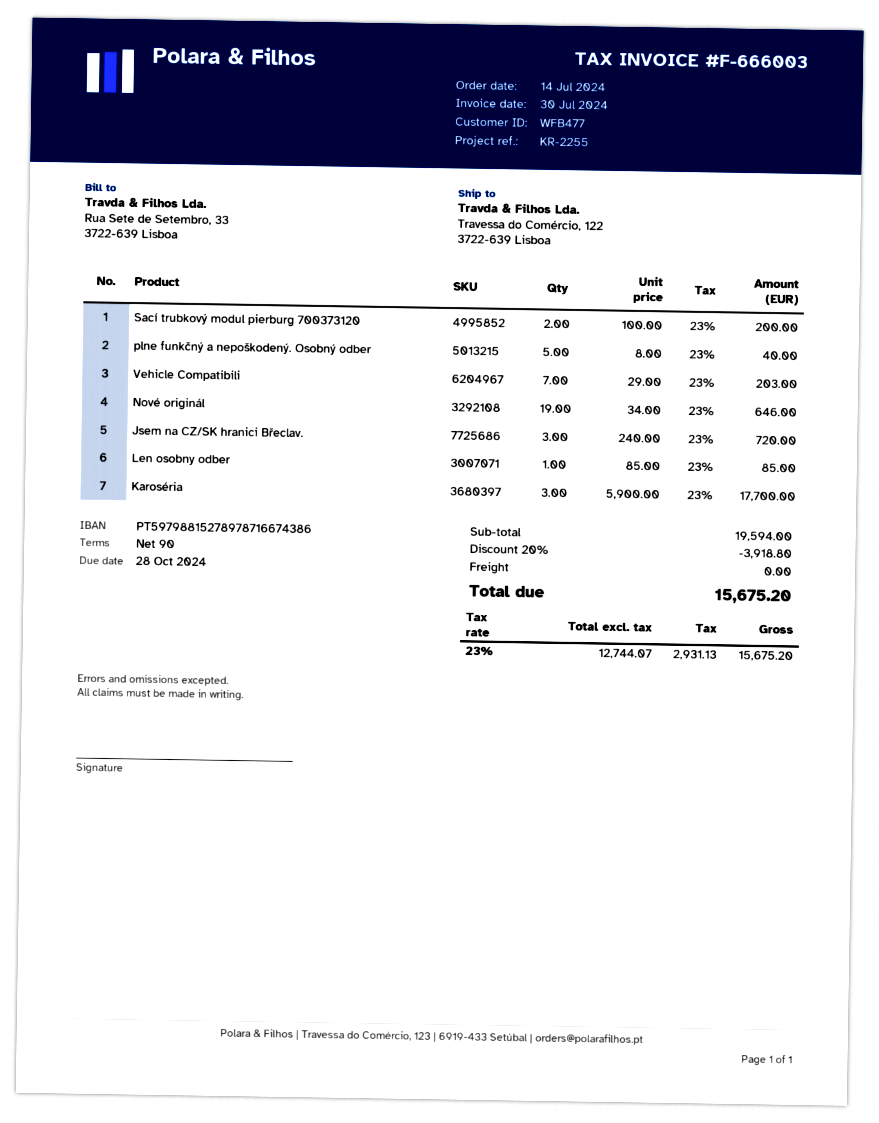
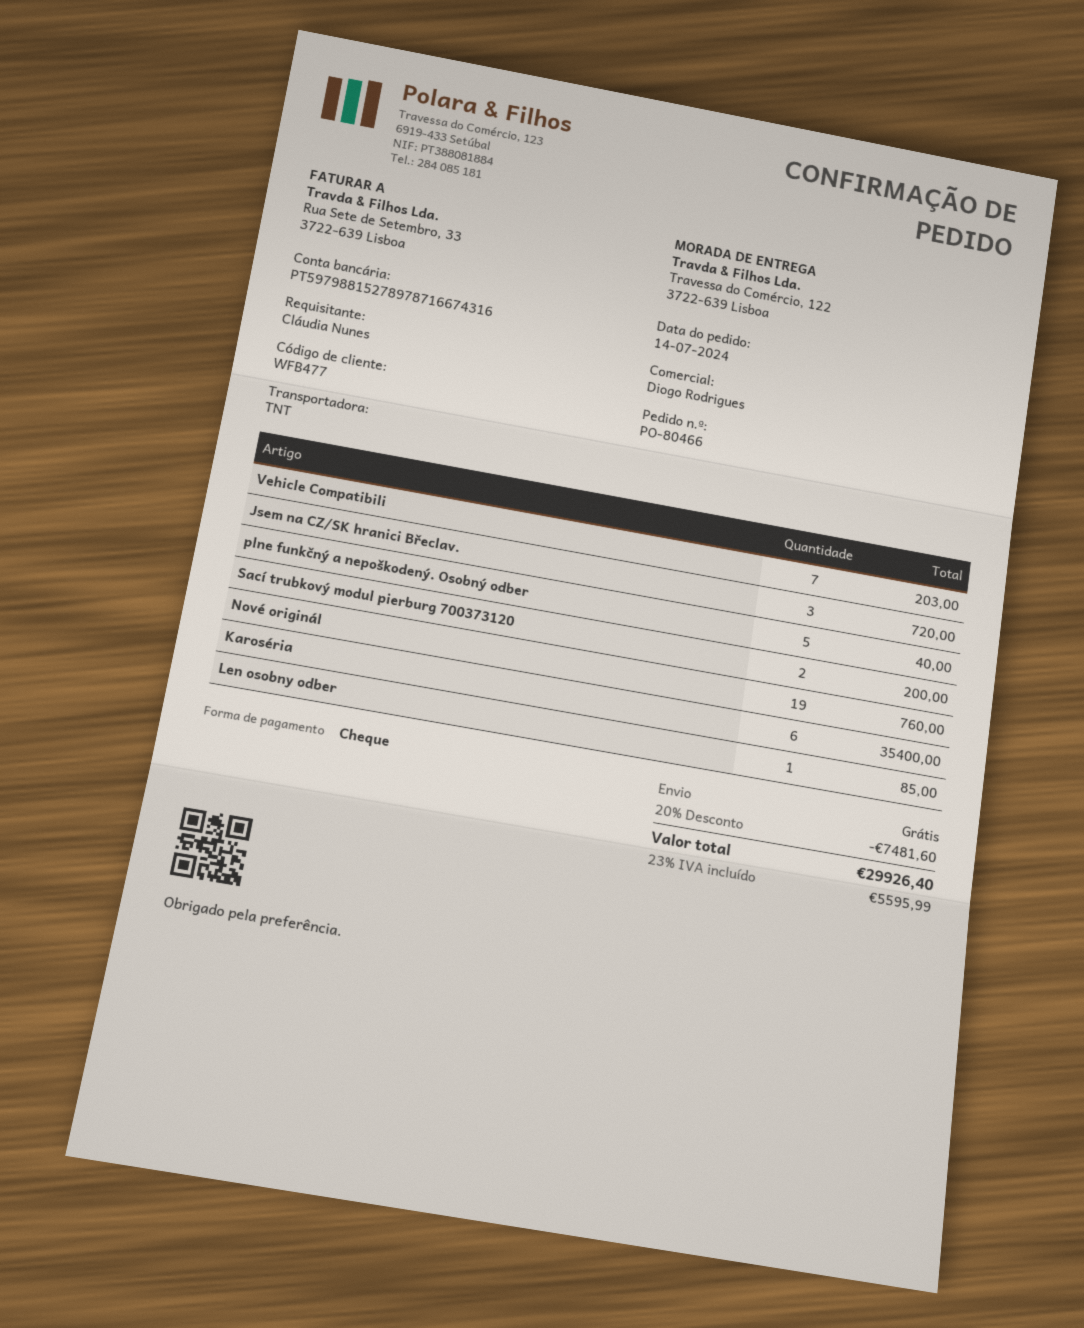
bank account: PT59798815278978716674386 -> PT59798815278978716674316
Nové originál: 19 for 646.00 -> 19 for 760.00
Karoséria: 3 for 17700.00 -> 6 for 35400.00
discount: 20% = 3918.80 -> 20% = 7481.60
tax: 23% = 2931.13 -> 23% = 5595.99
total: 15675.20 -> 29926.40

